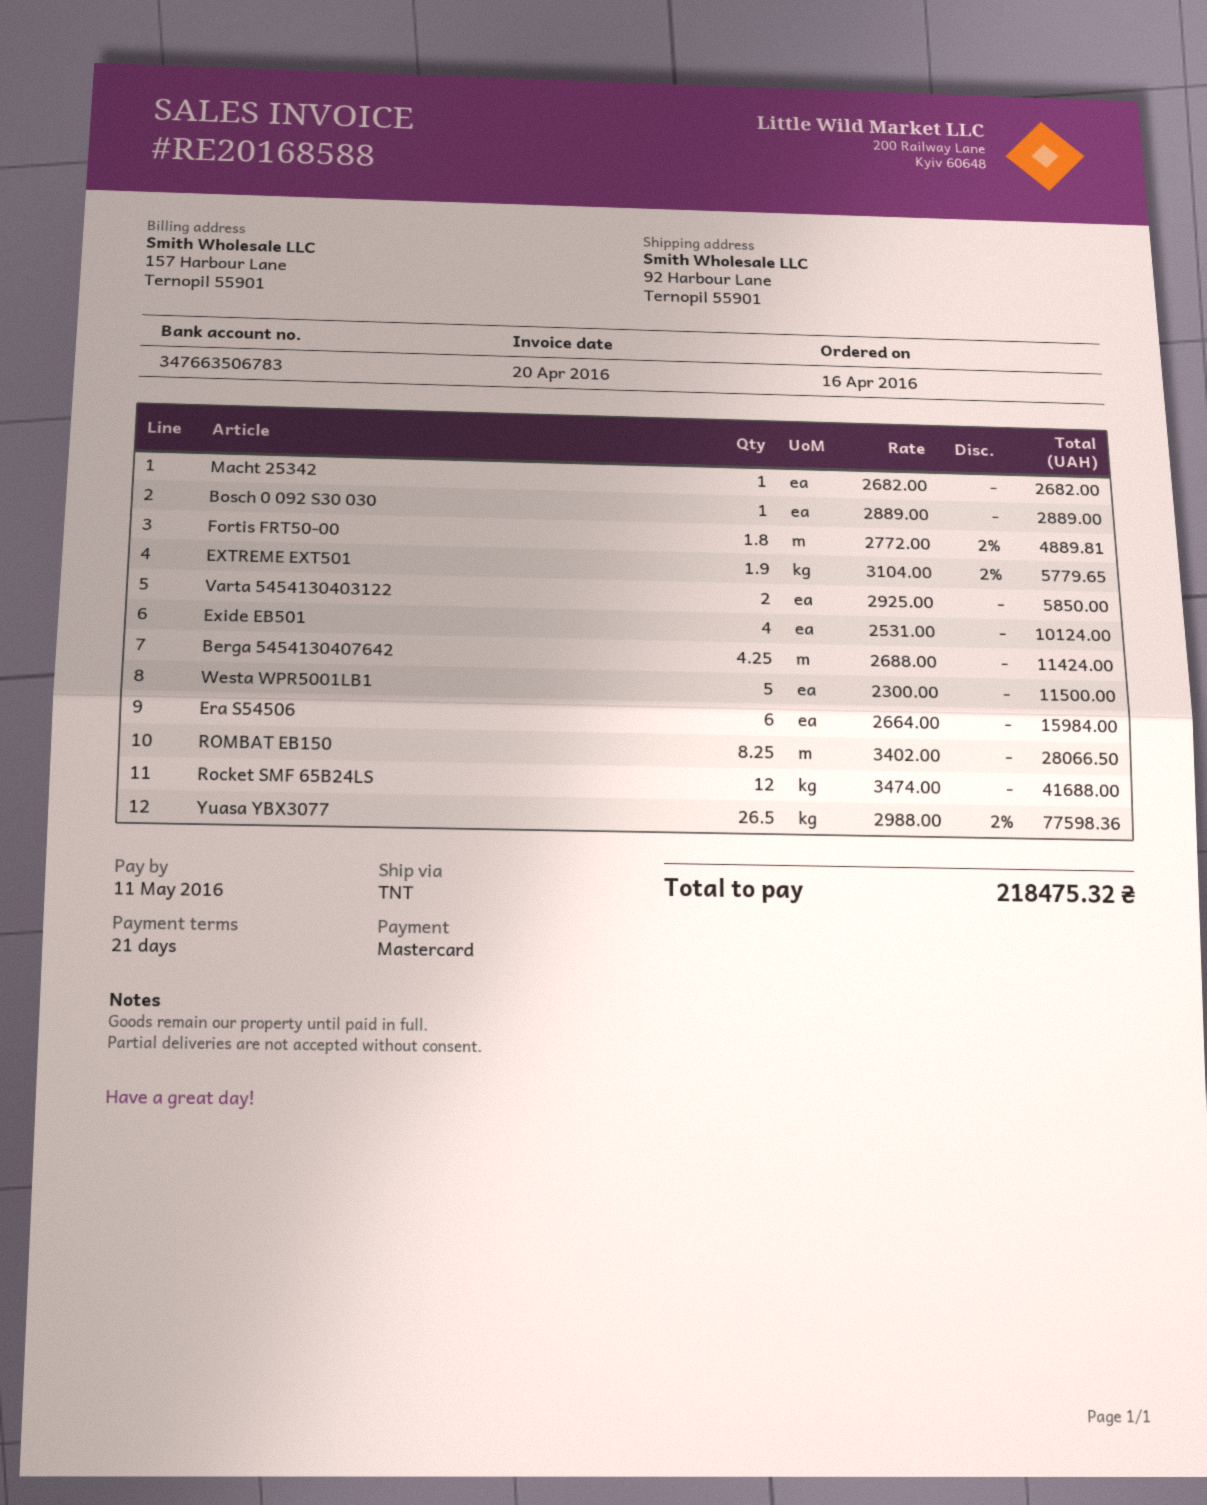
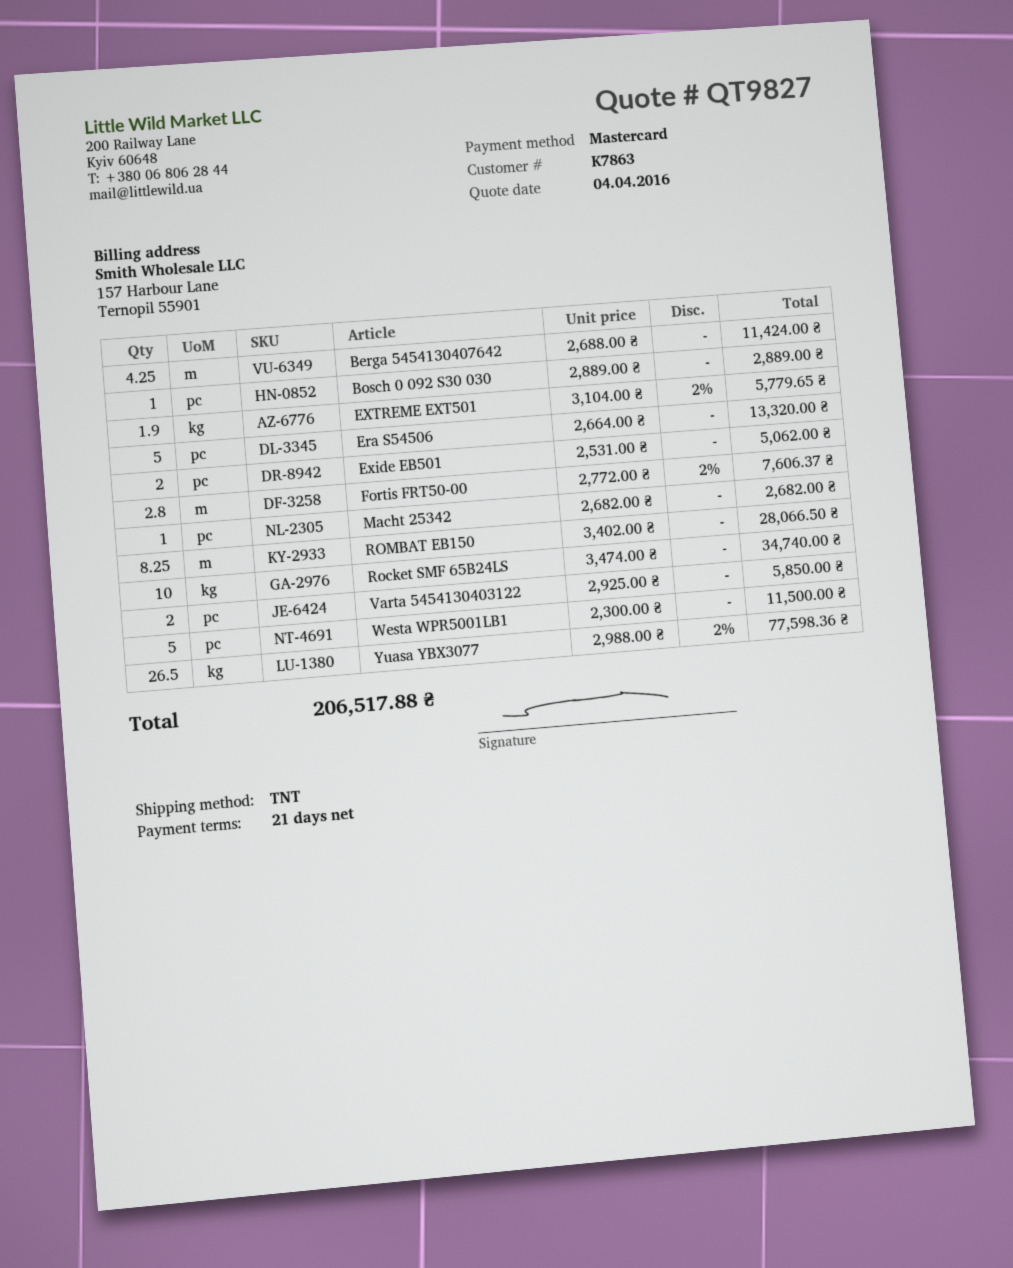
Fortis FRT50-00: 1.8 x 2772.00 - 2% = 4889.81 -> 2.8 x 2772.00 - 2% = 7606.37
Exide EB501: 4 x 2531.00 = 10124.00 -> 2 x 2531.00 = 5062.00
Era S54506: 6 x 2664.00 = 15984.00 -> 5 x 2664.00 = 13320.00
Rocket SMF 65B24LS: 12 x 3474.00 = 41688.00 -> 10 x 3474.00 = 34740.00
total: 218475.32 -> 206517.88

